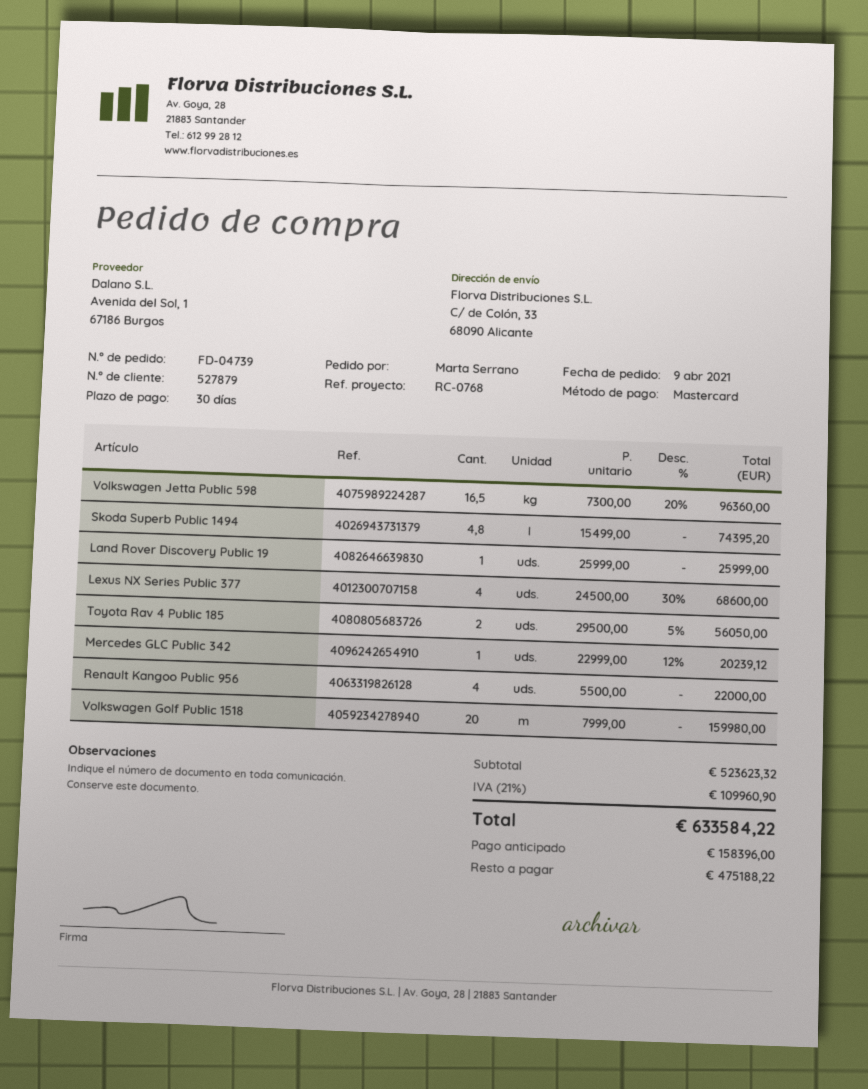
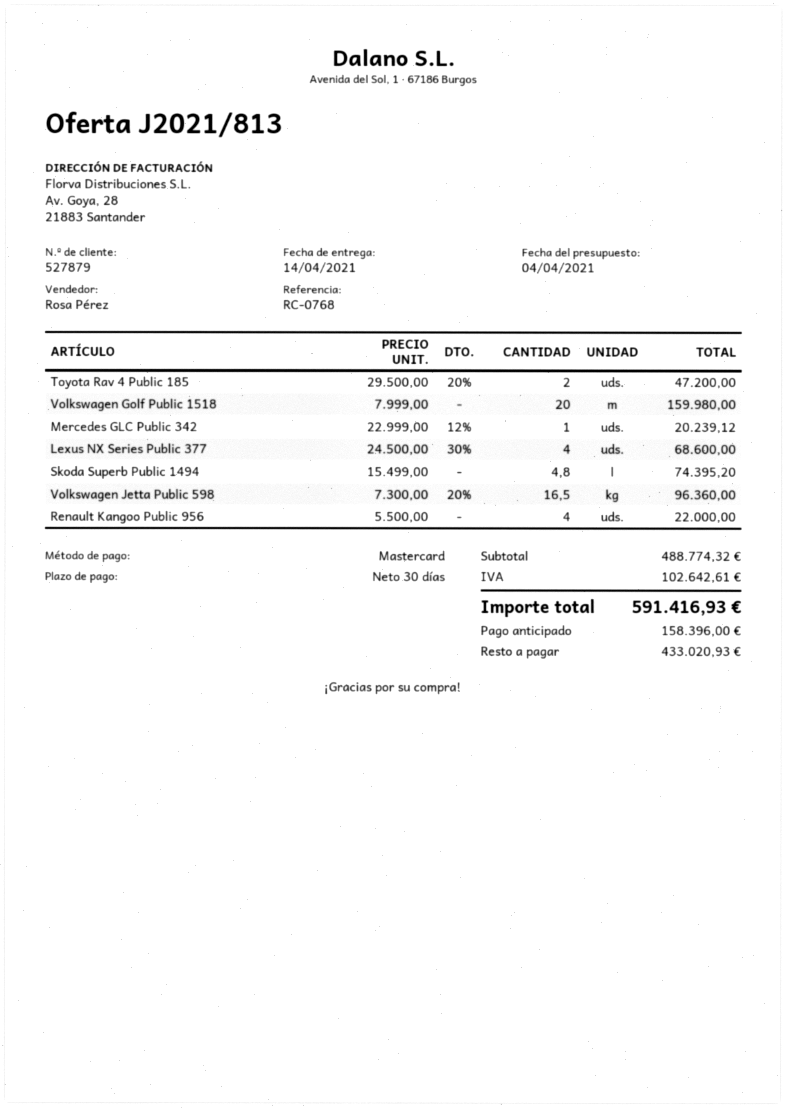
Land Rover Discovery Public 19: 1 x 25999.00 = 25999.00 -> none
Toyota Rav 4 Public 185: 2 x 29500.00 - 5% = 56050.00 -> 2 x 29500.00 - 20% = 47200.00
subtotal: 523623.32 -> 488774.32
tax: 109960.90 -> 102642.61
total: 633584.22 -> 591416.93
balance: 475188.22 -> 433020.93

